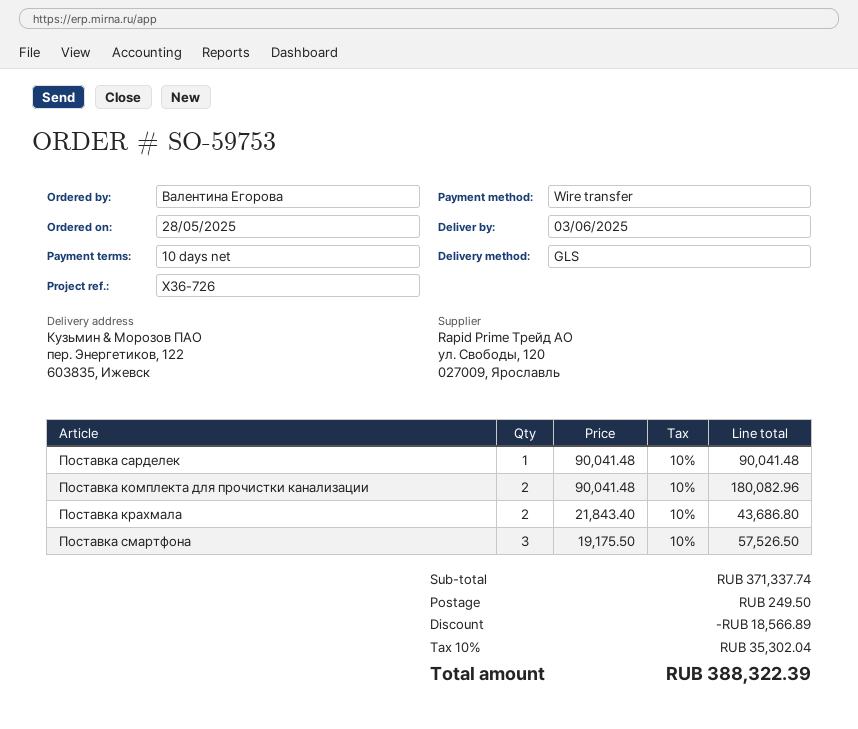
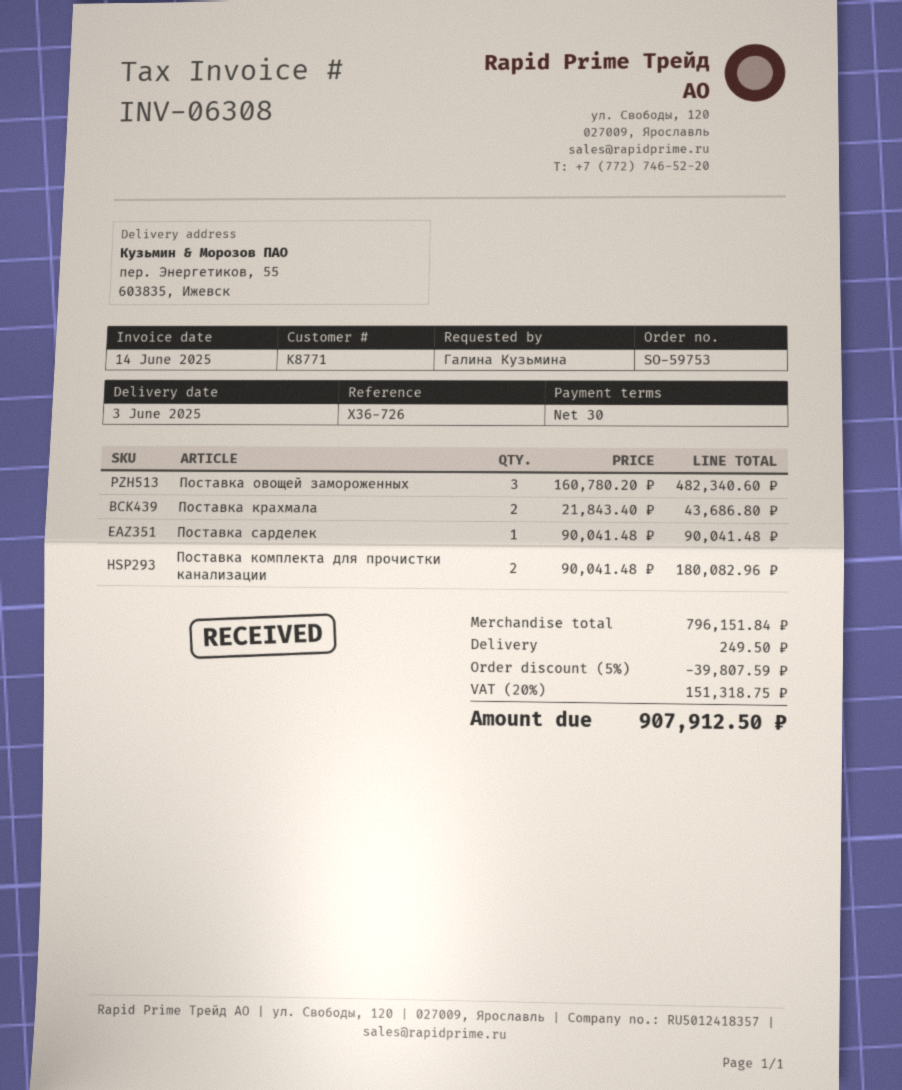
payment terms: 10 days -> 30 days
ordered by: Валентина Егорова -> Галина Кузьмина
ship to: пер. Энергетиков, 122, 603835, Ижевск -> пер. Энергетиков, 55, 603835, Ижевск
Поставка смартфона: 3 x 19175.50 = 57526.50 -> none
Поставка овощей замороженных: none -> 3 x 160780.20 = 482340.60
subtotal: 371337.74 -> 796151.84
discount: 18566.89 -> 39807.59
tax: 10% = 35302.04 -> 20% = 151318.75
total: 388322.39 -> 907912.50

